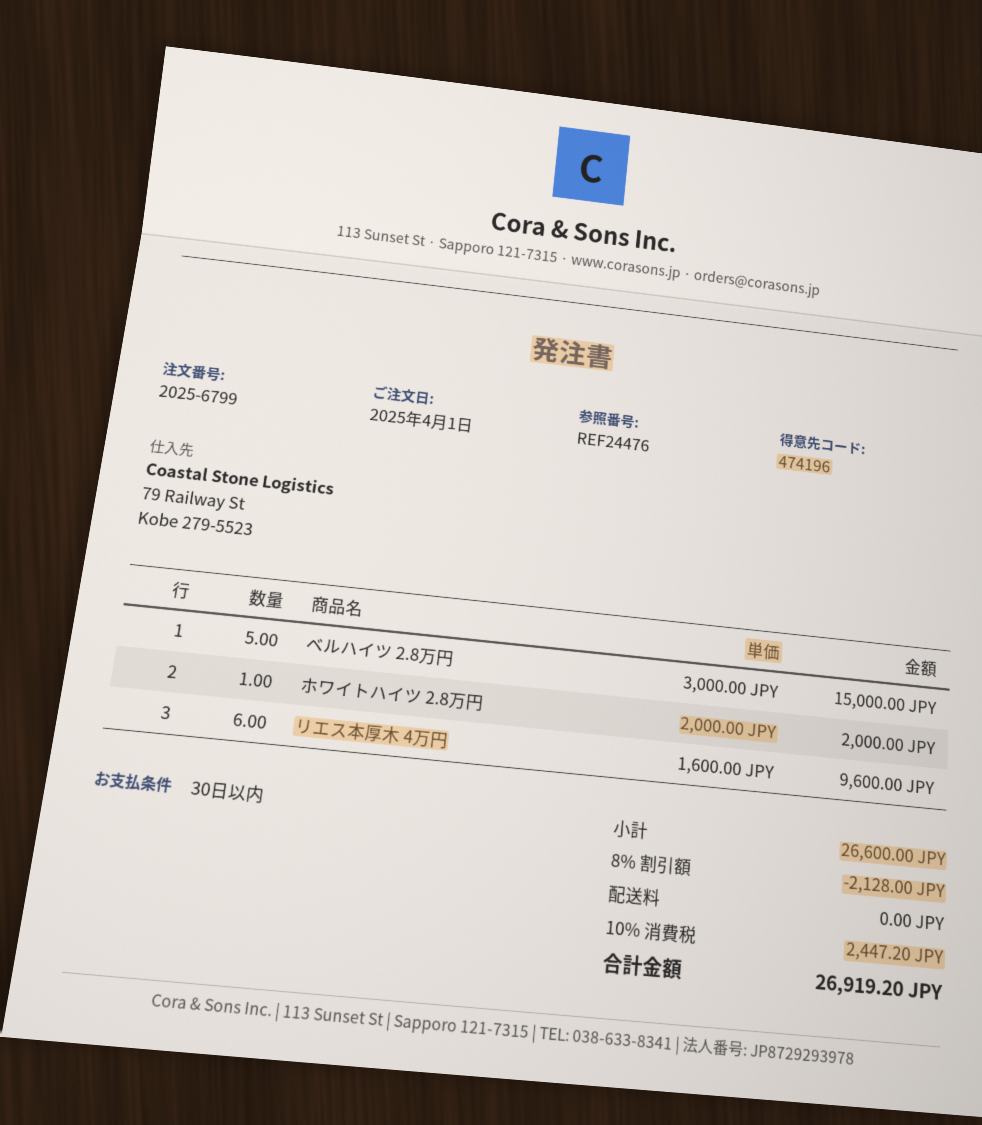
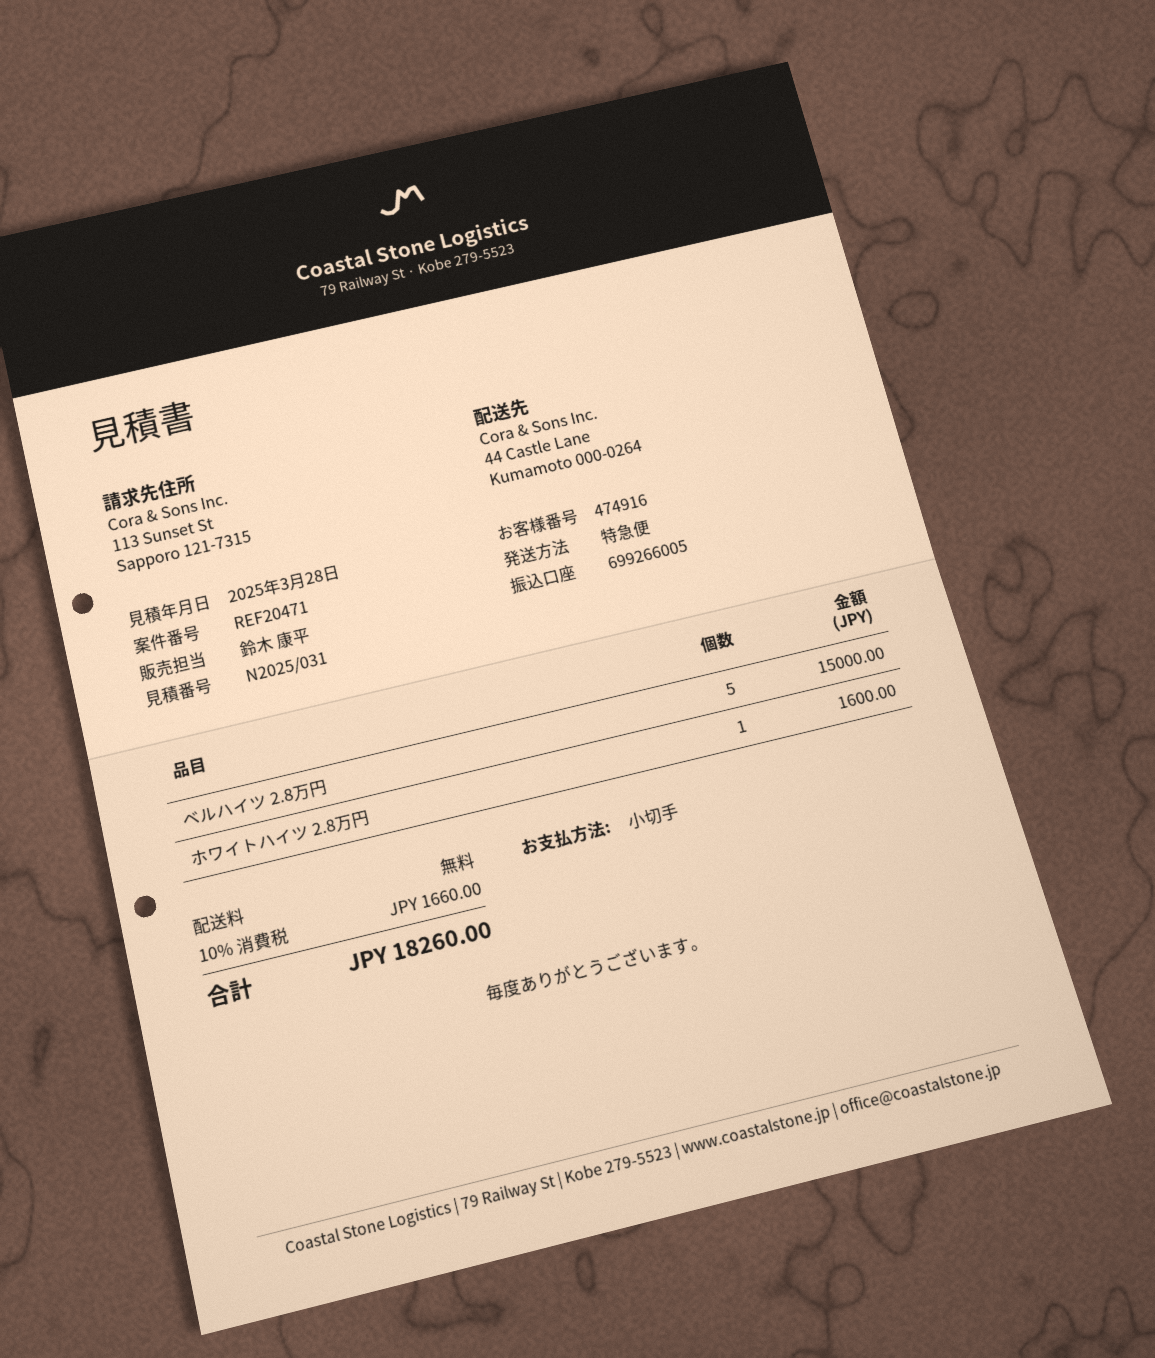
customer number: 474196 -> 474916
reference: REF24476 -> REF20471
ホワイトハイツ 2.8万円: 1 for 2000.00 -> 1 for 1600.00
リエス本厚木 4万円: 6 for 9600.00 -> none
discount: 8% = 2128.00 -> none
tax: 10% = 2447.20 -> 10% = 1660.00
total: 26919.20 -> 18260.00

